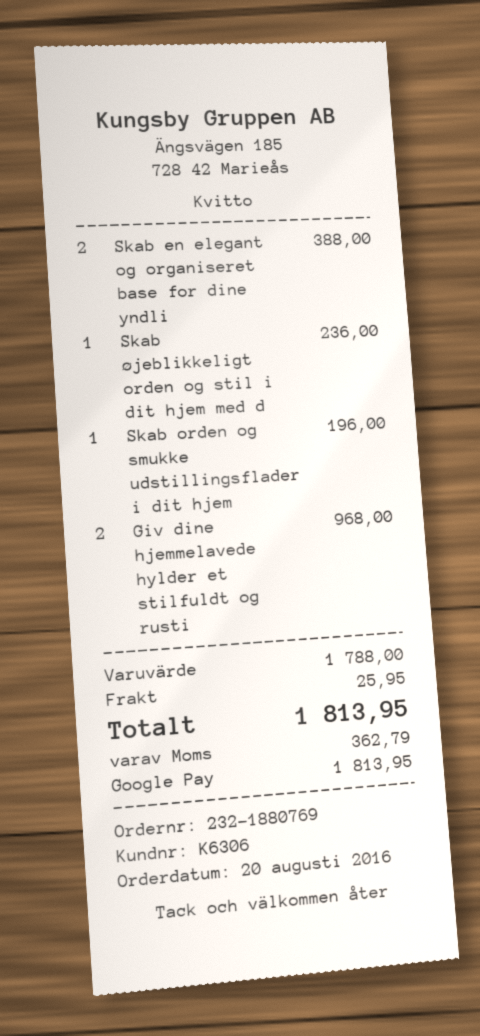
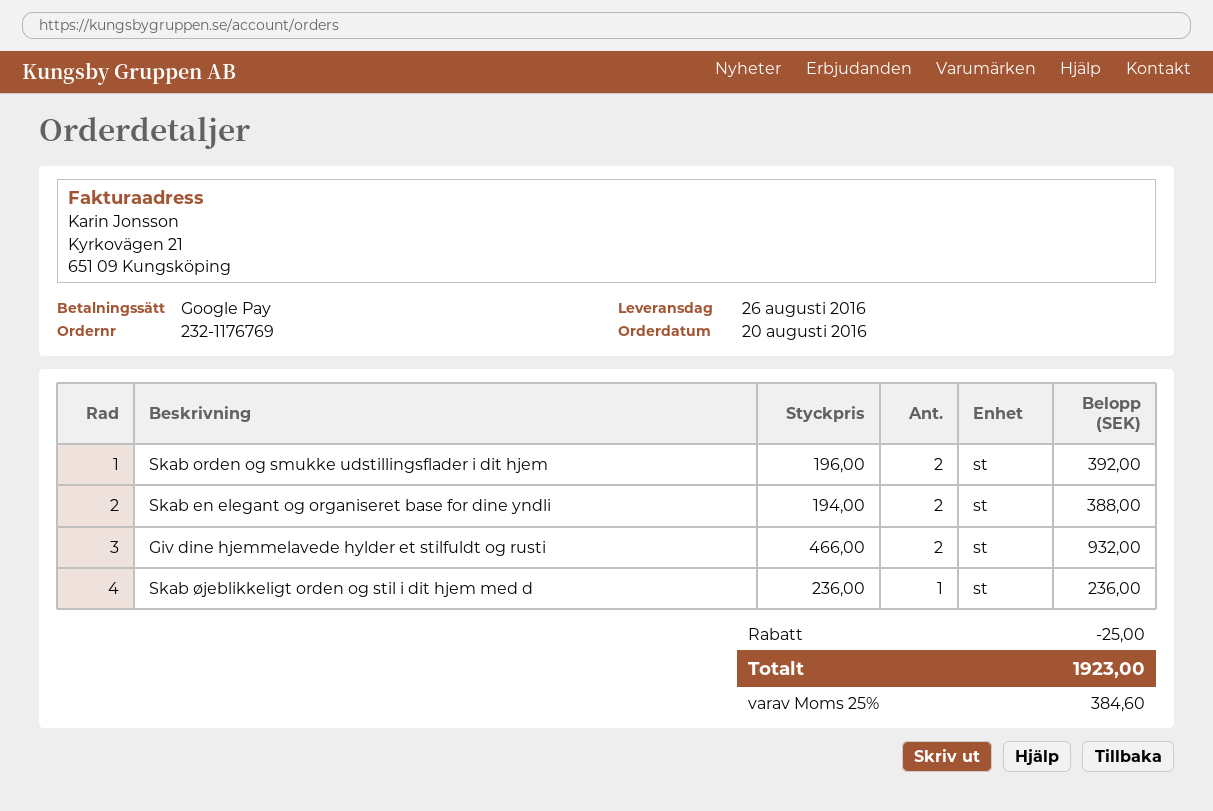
order number: 232-1880769 -> 232-1176769
Skab orden og smukke udstillingsflader i dit hjem: 1 for 196.00 -> 2 for 392.00
Giv dine hjemmelavede hylder et stilfuldt og rusti: 2 for 968.00 -> 2 for 932.00
discount: none -> 25.00
shipping: 25.95 -> none
tax: 362.79 -> 384.60
total: 1813.95 -> 1923.00

